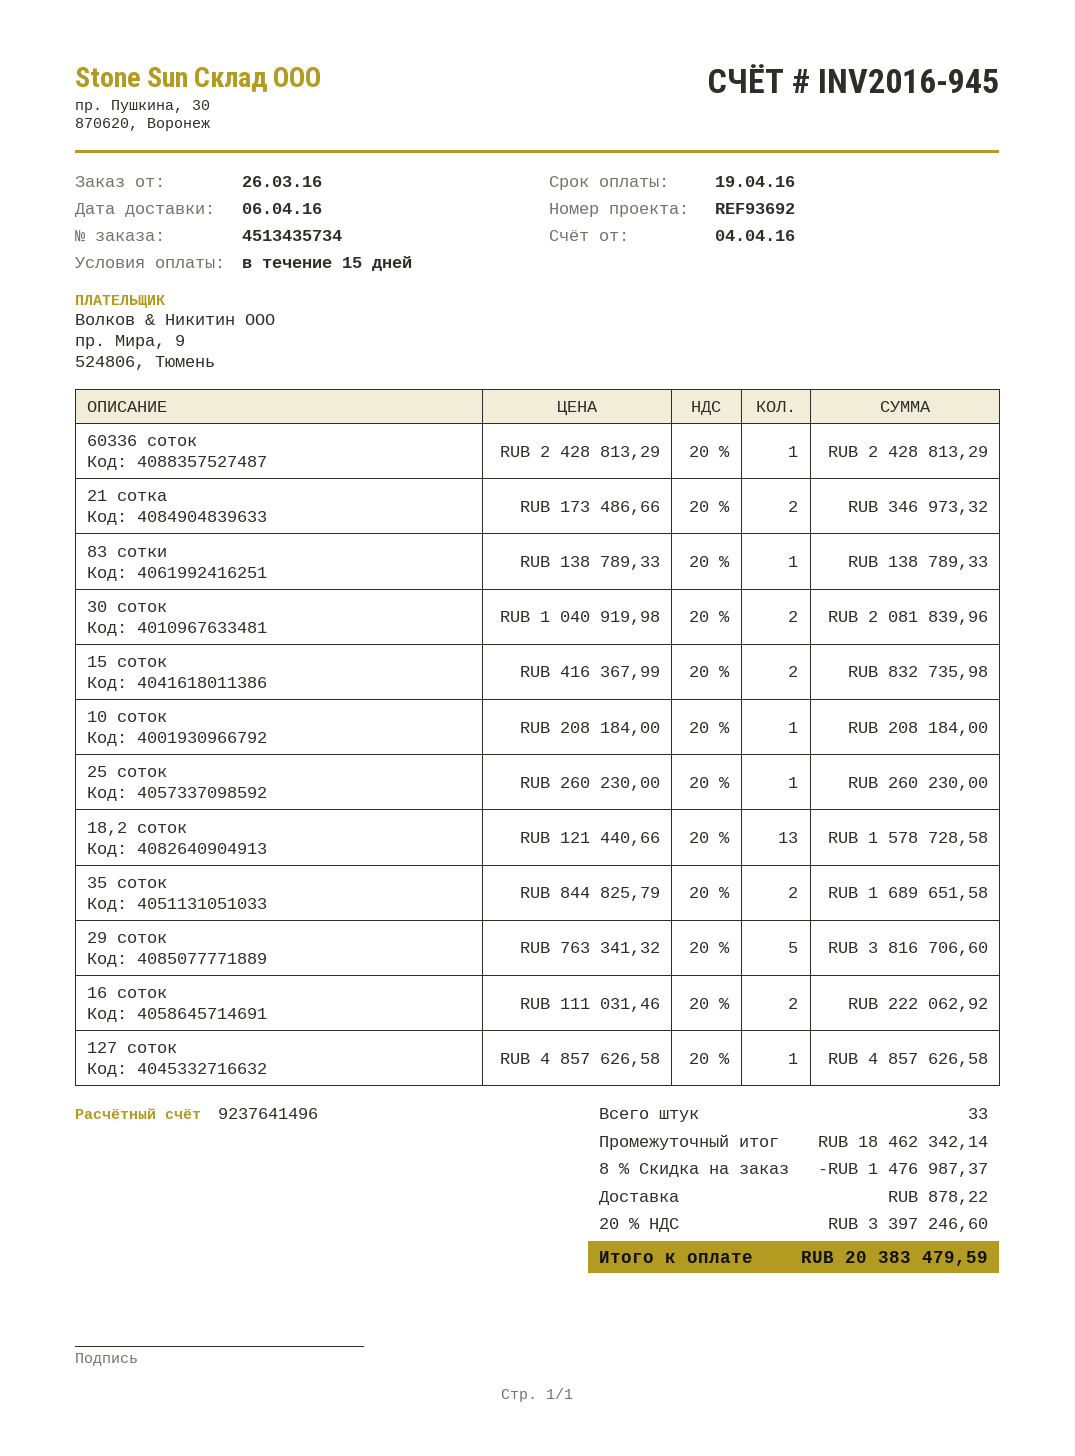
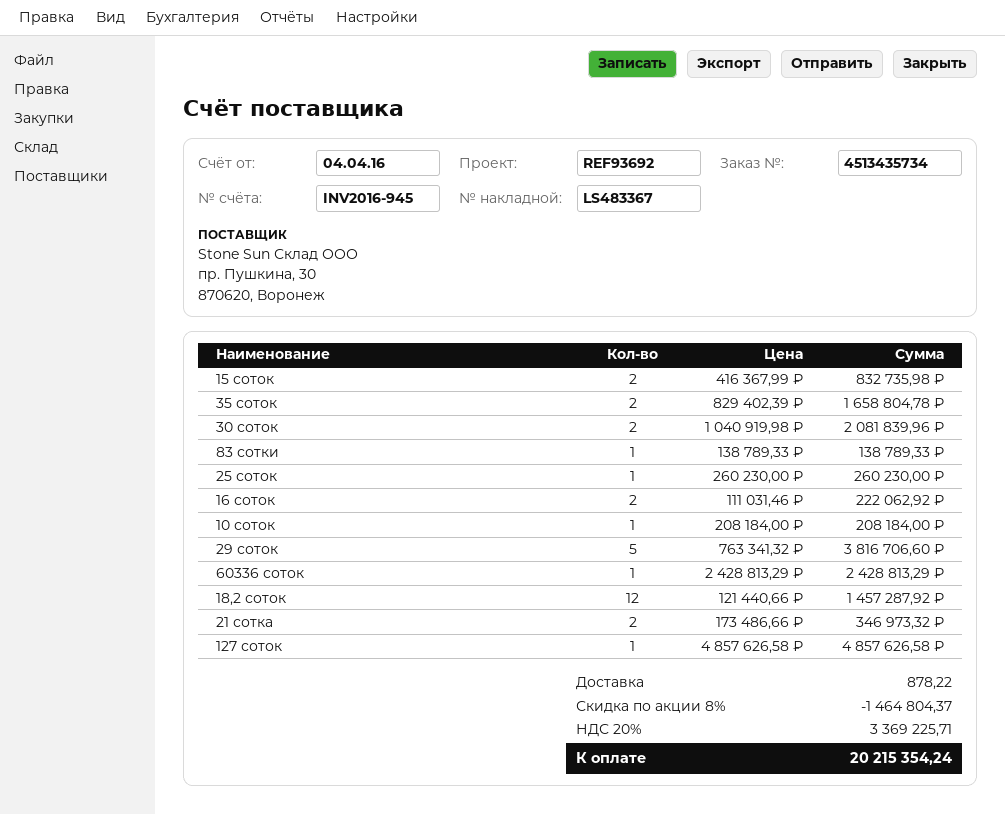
18,2 соток: 13 x 121440.66 = 1578728.58 -> 12 x 121440.66 = 1457287.92
35 соток: 2 x 844825.79 = 1689651.58 -> 2 x 829402.39 = 1658804.78
discount: 8% = 1476987.37 -> 8% = 1464804.37
tax: 20% = 3397246.60 -> 20% = 3369225.71
total: 20383479.59 -> 20215354.24

